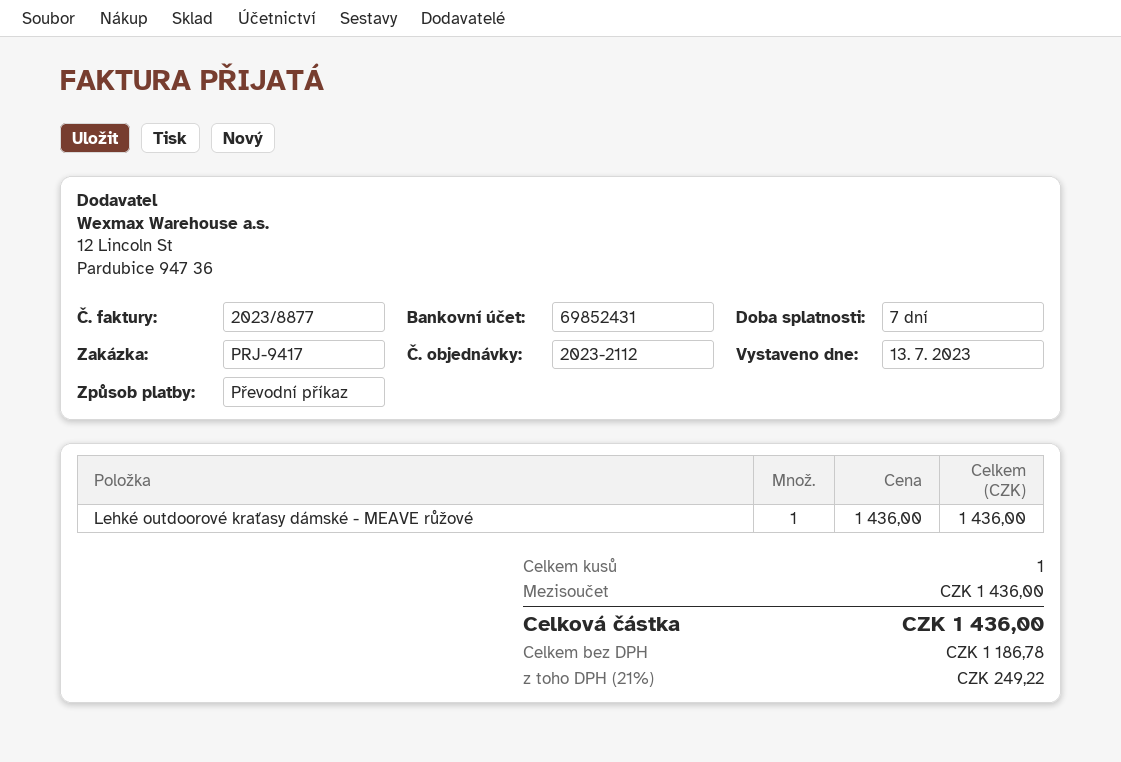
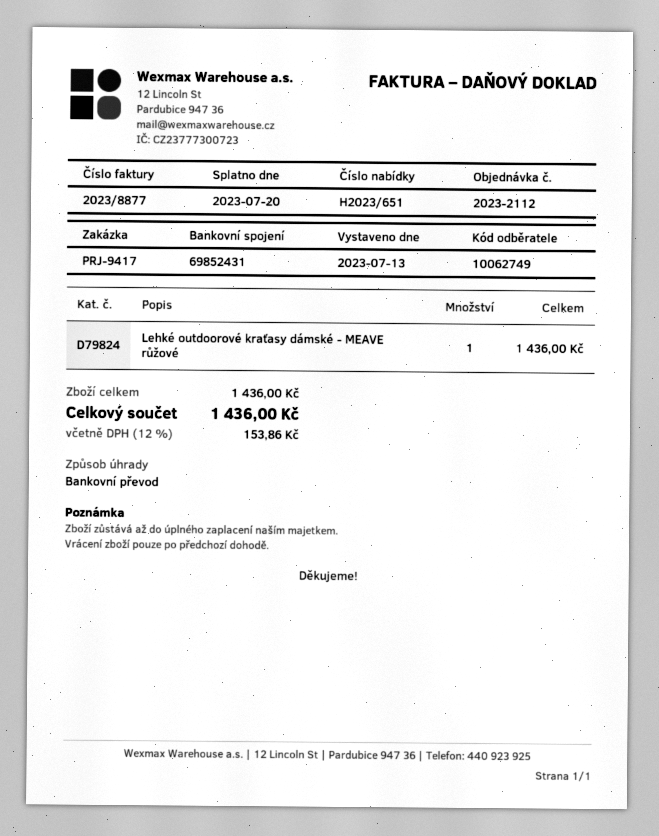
tax: 21% = 249.22 -> 12% = 153.86

